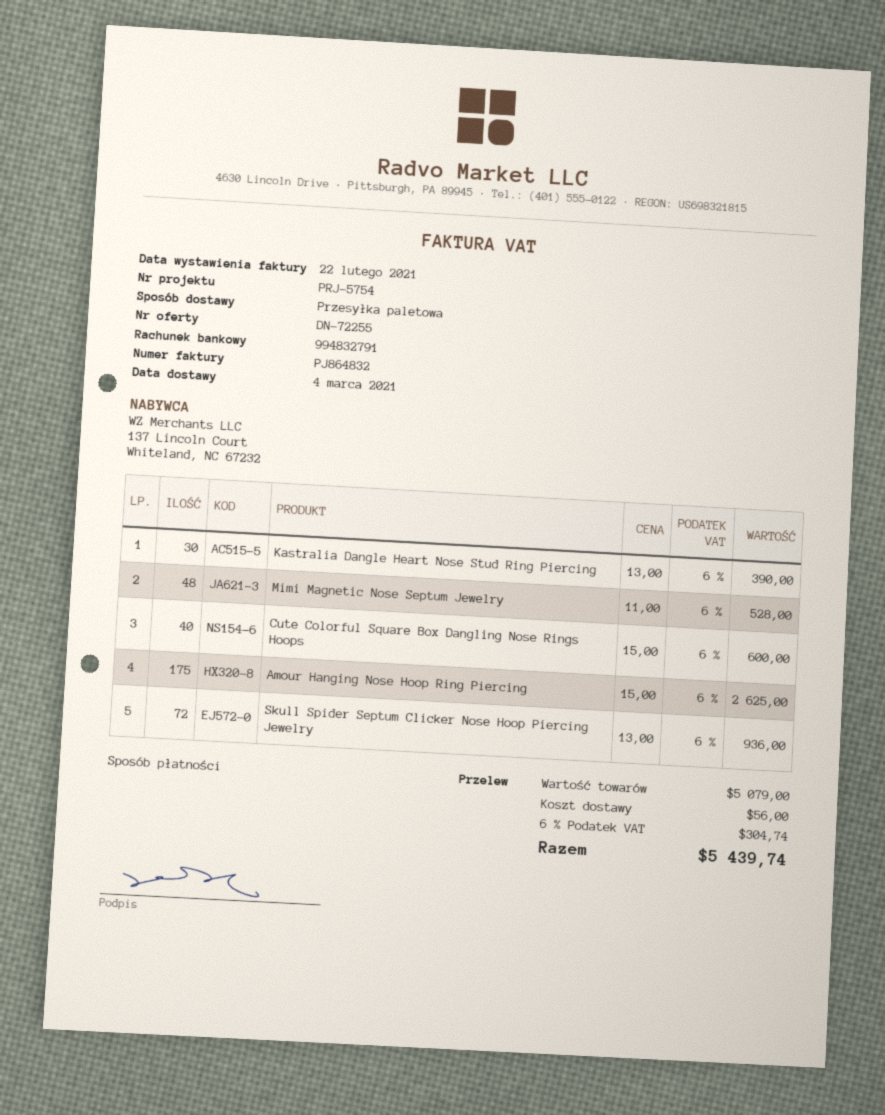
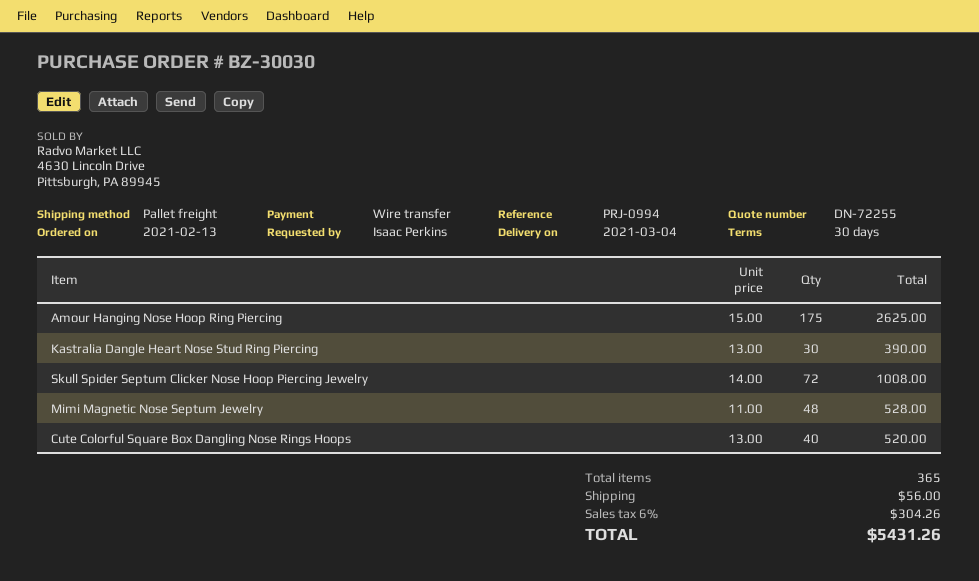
reference: PRJ-5754 -> PRJ-0994
Cute Colorful Square Box Dangling Nose Rings Hoops: 40 x 15.00 = 600.00 -> 40 x 13.00 = 520.00
Skull Spider Septum Clicker Nose Hoop Piercing Jewelry: 72 x 13.00 = 936.00 -> 72 x 14.00 = 1008.00
tax: 6% = 304.74 -> 6% = 304.26
total: 5439.74 -> 5431.26

